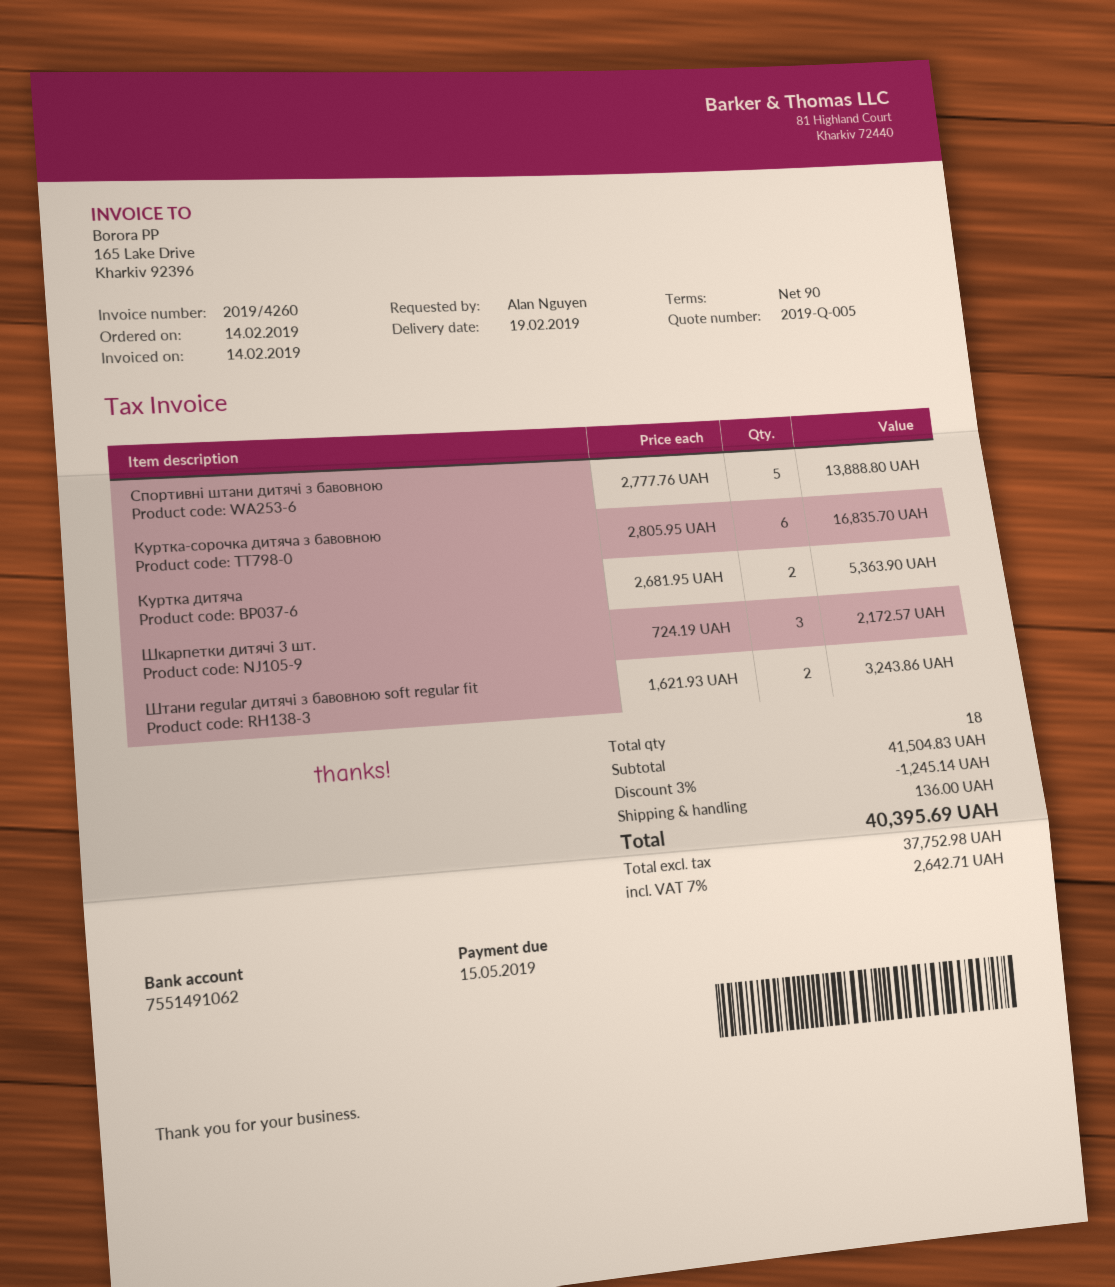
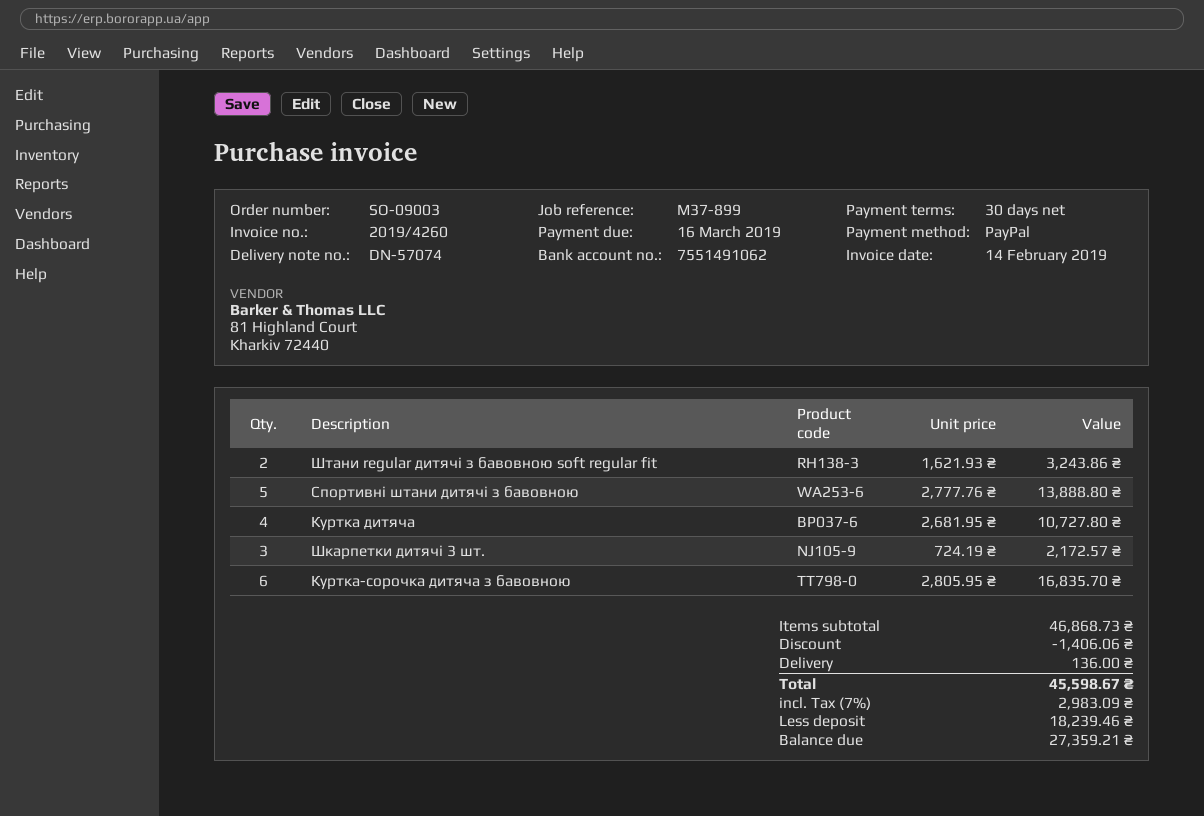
payment terms: 90 days -> 30 days
due date: 2019-05-15 -> 2019-03-16
Куртка дитяча: 2 x 2681.95 = 5363.90 -> 4 x 2681.95 = 10727.80
subtotal: 41504.83 -> 46868.73
discount: 1245.14 -> 1406.06
tax: 7% = 2642.71 -> 7% = 2983.09
total: 40395.69 -> 45598.67

